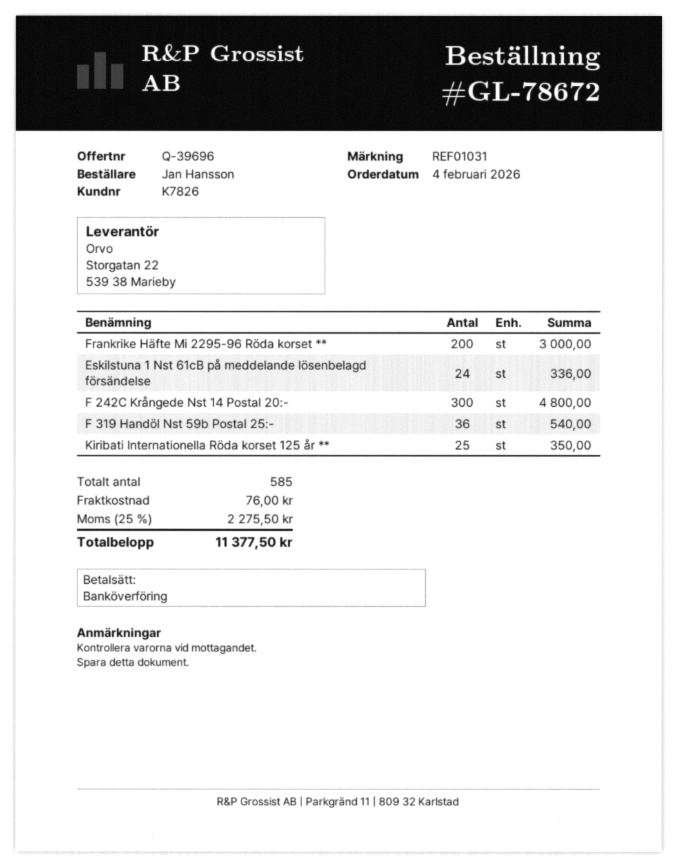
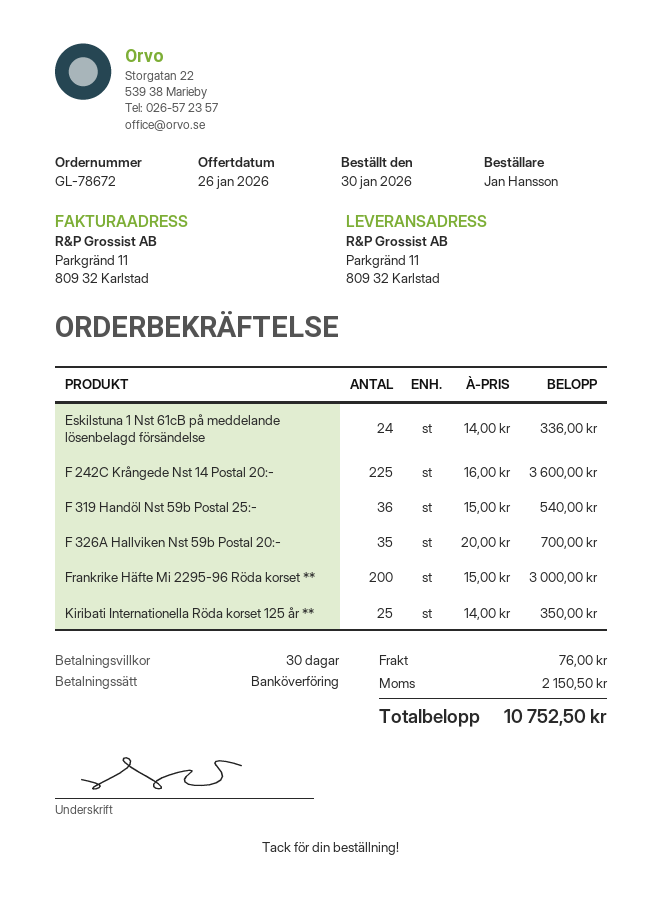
order date: 2026-02-04 -> 2026-01-30
F 242C Krångede Nst 14 Postal 20:-: 300 for 4800.00 -> 225 for 3600.00
F 326A Hallviken Nst 59b Postal 20:-: none -> 35 for 700.00
tax: 2275.50 -> 2150.50
total: 11377.50 -> 10752.50

